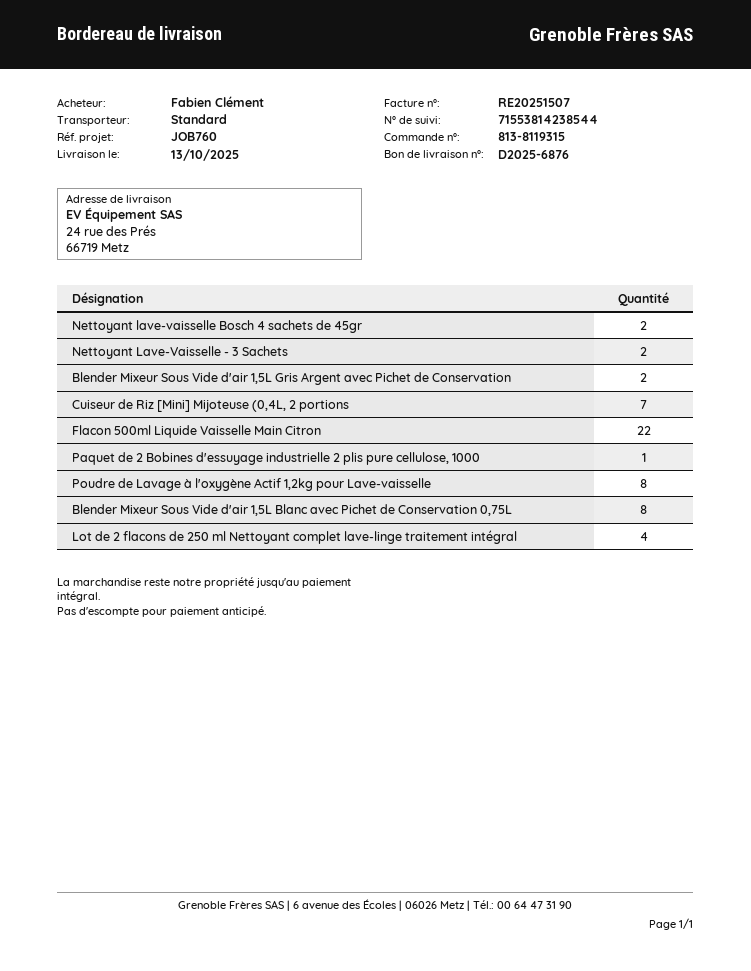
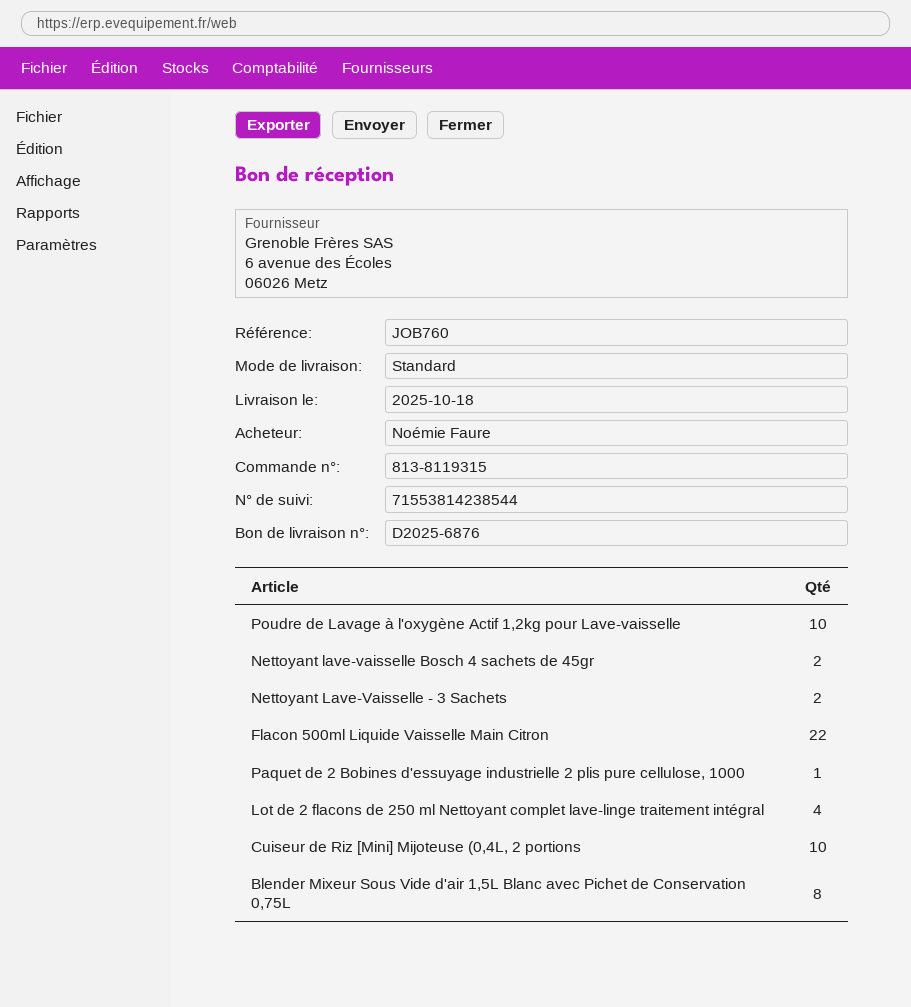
delivery date: 2025-10-13 -> 2025-10-18
ordered by: Fabien Clément -> Noémie Faure
Blender Mixeur Sous Vide d'air 1,5L Gris Argent avec Pichet de Conservation: 2 -> none
Cuiseur de Riz [Mini] Mijoteuse (0,4L, 2 portions: 7 -> 10
Poudre de Lavage à l'oxygène Actif 1,2kg pour Lave-vaisselle: 8 -> 10

